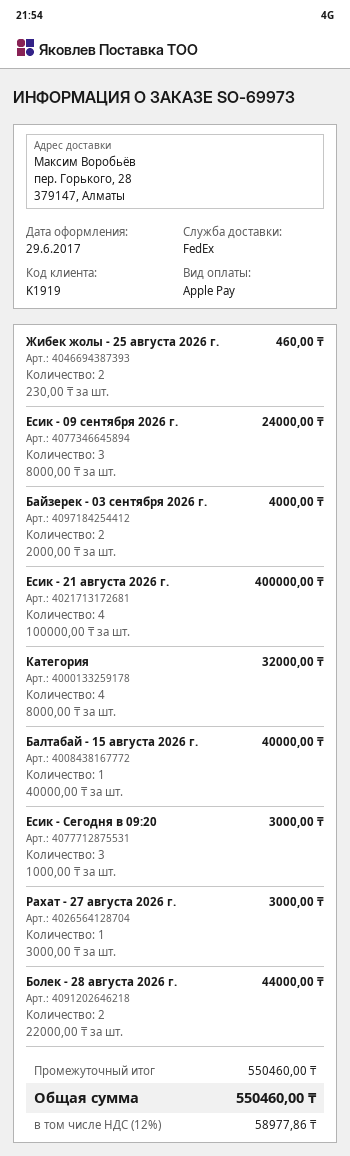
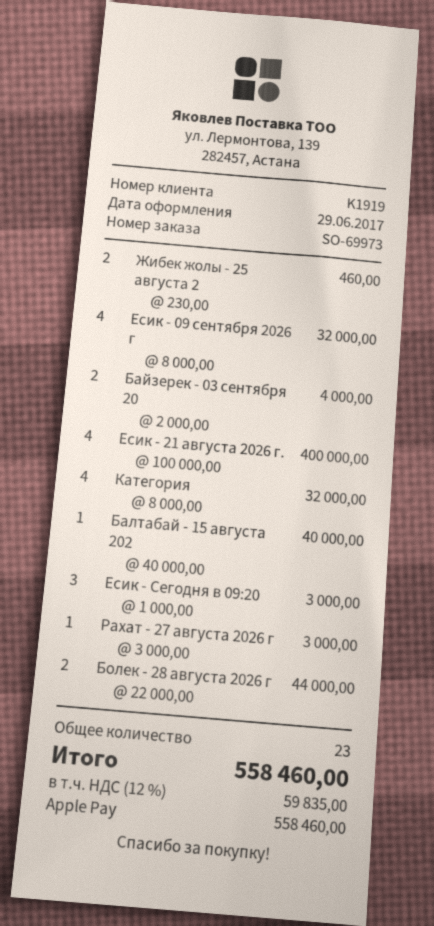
Есик - 09 сентября 2026 г.: 3 x 8000.00 = 24000.00 -> 4 x 8000.00 = 32000.00
tax: 12% = 58977.86 -> 12% = 59835.00
total: 550460.00 -> 558460.00

